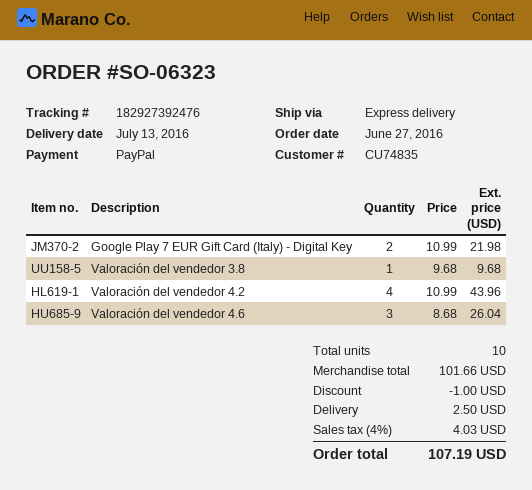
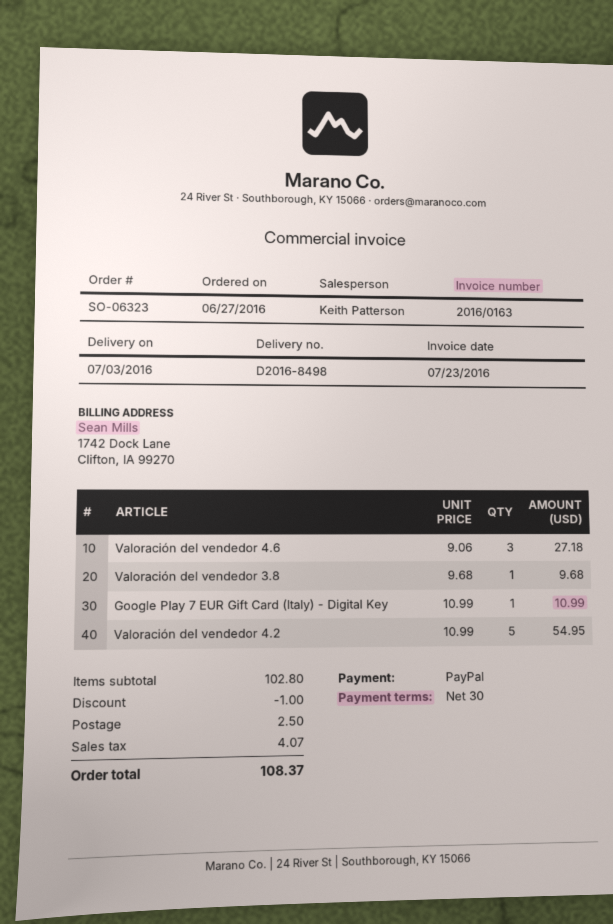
delivery date: 2016-07-13 -> 2016-07-03
Google Play 7 EUR Gift Card (Italy) - Digital Key: 2 x 10.99 = 21.98 -> 1 x 10.99 = 10.99
Valoración del vendedor 4.2: 4 x 10.99 = 43.96 -> 5 x 10.99 = 54.95
Valoración del vendedor 4.6: 3 x 8.68 = 26.04 -> 3 x 9.06 = 27.18
subtotal: 101.66 -> 102.80
tax: 4.03 -> 4.07
total: 107.19 -> 108.37

